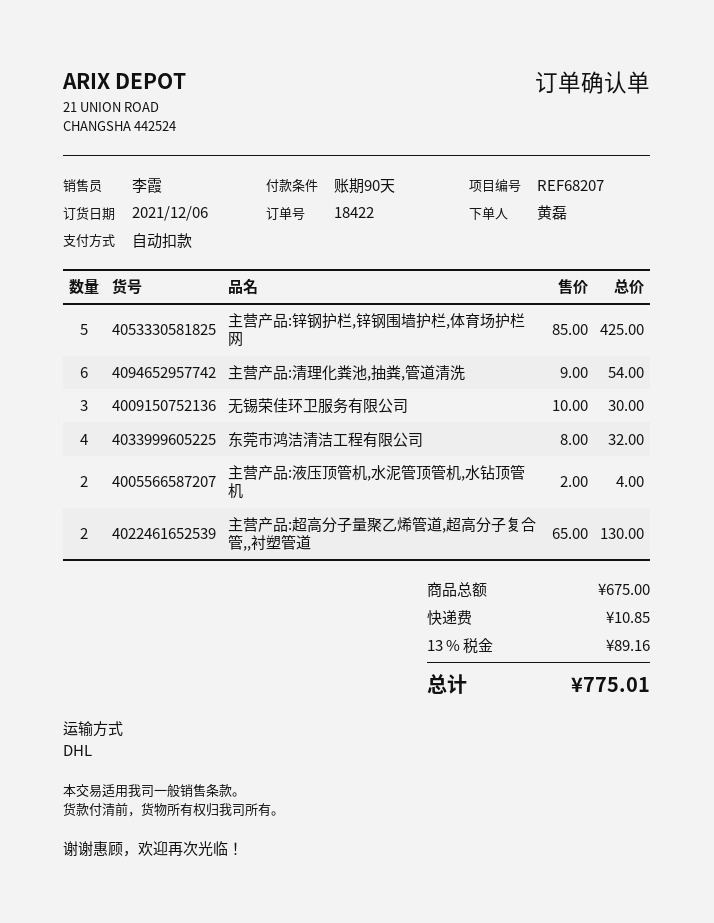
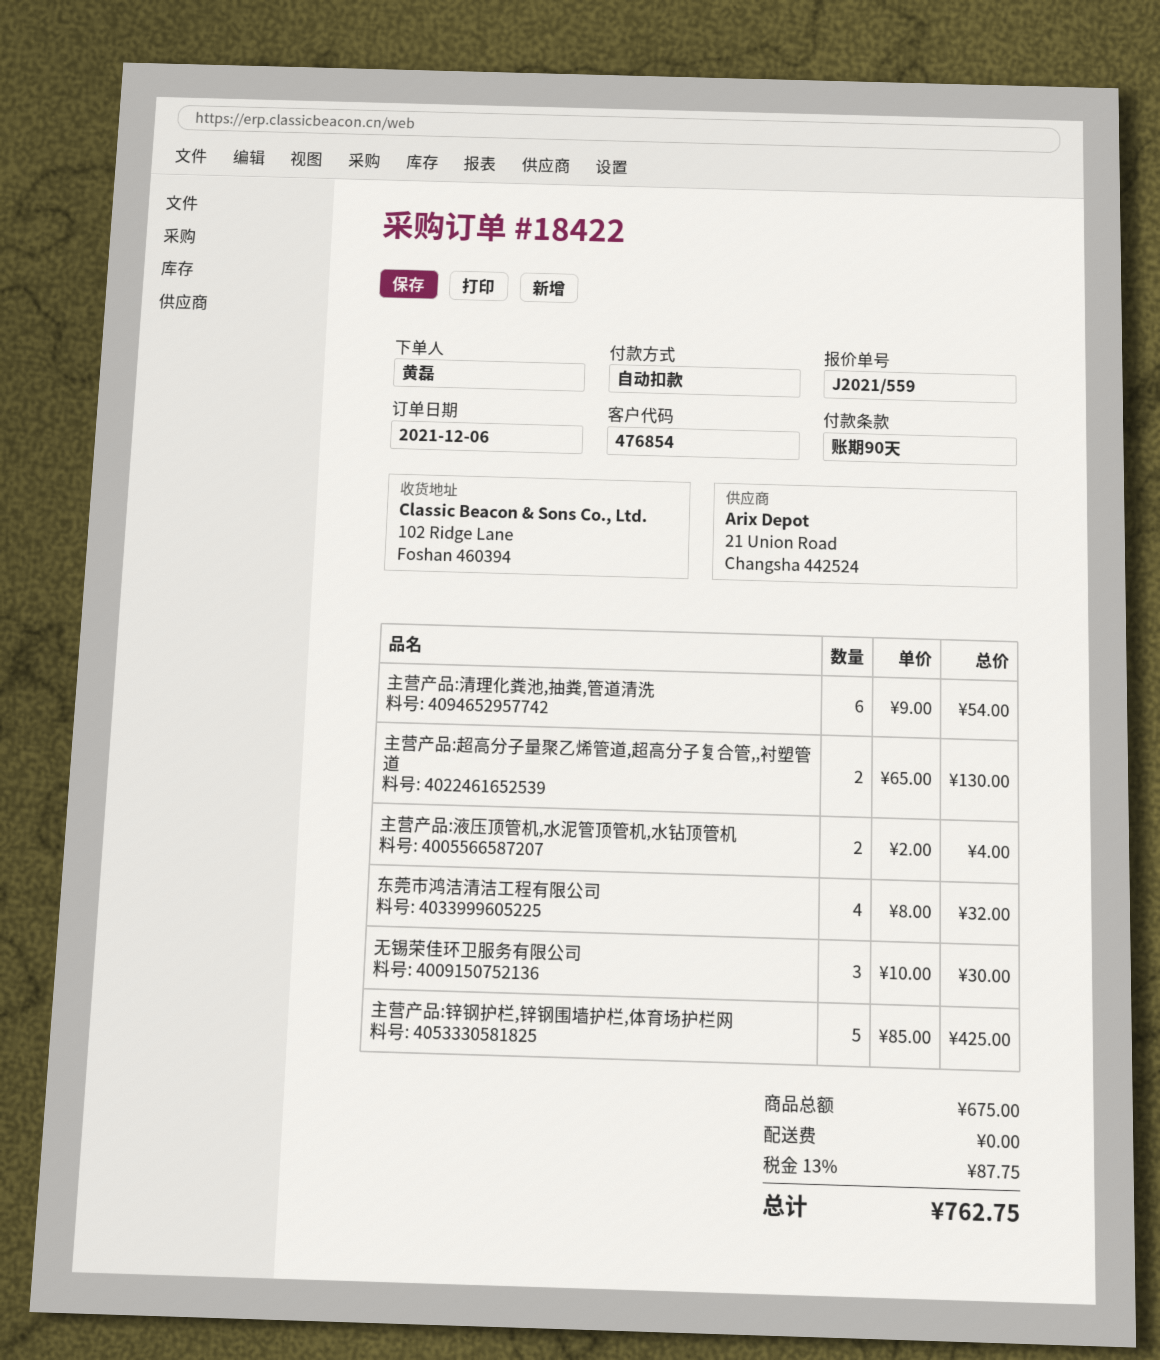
shipping: 10.85 -> 0.00
tax: 13% = 89.16 -> 13% = 87.75
total: 775.01 -> 762.75

